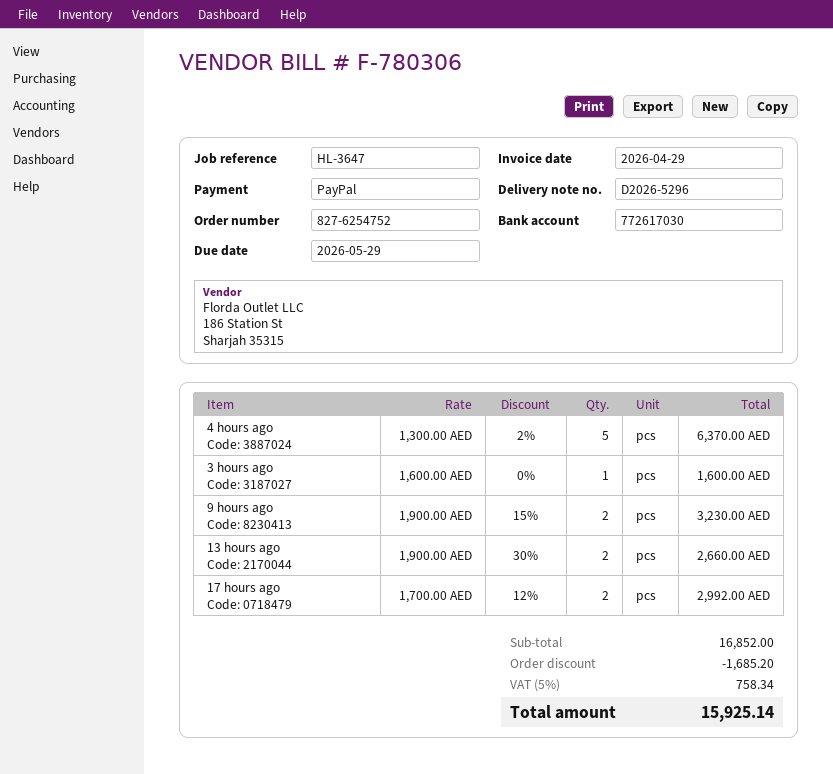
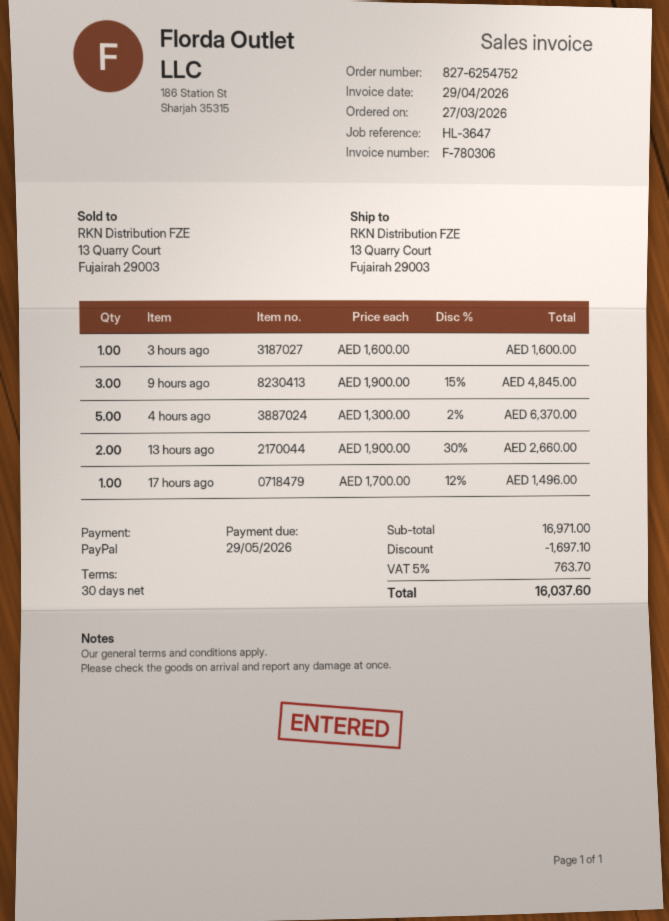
9 hours ago: 2 x 1900.00 - 15% = 3230.00 -> 3 x 1900.00 - 15% = 4845.00
17 hours ago: 2 x 1700.00 - 12% = 2992.00 -> 1 x 1700.00 - 12% = 1496.00
subtotal: 16852.00 -> 16971.00
discount: 1685.20 -> 1697.10
tax: 5% = 758.34 -> 5% = 763.70
total: 15925.14 -> 16037.60

